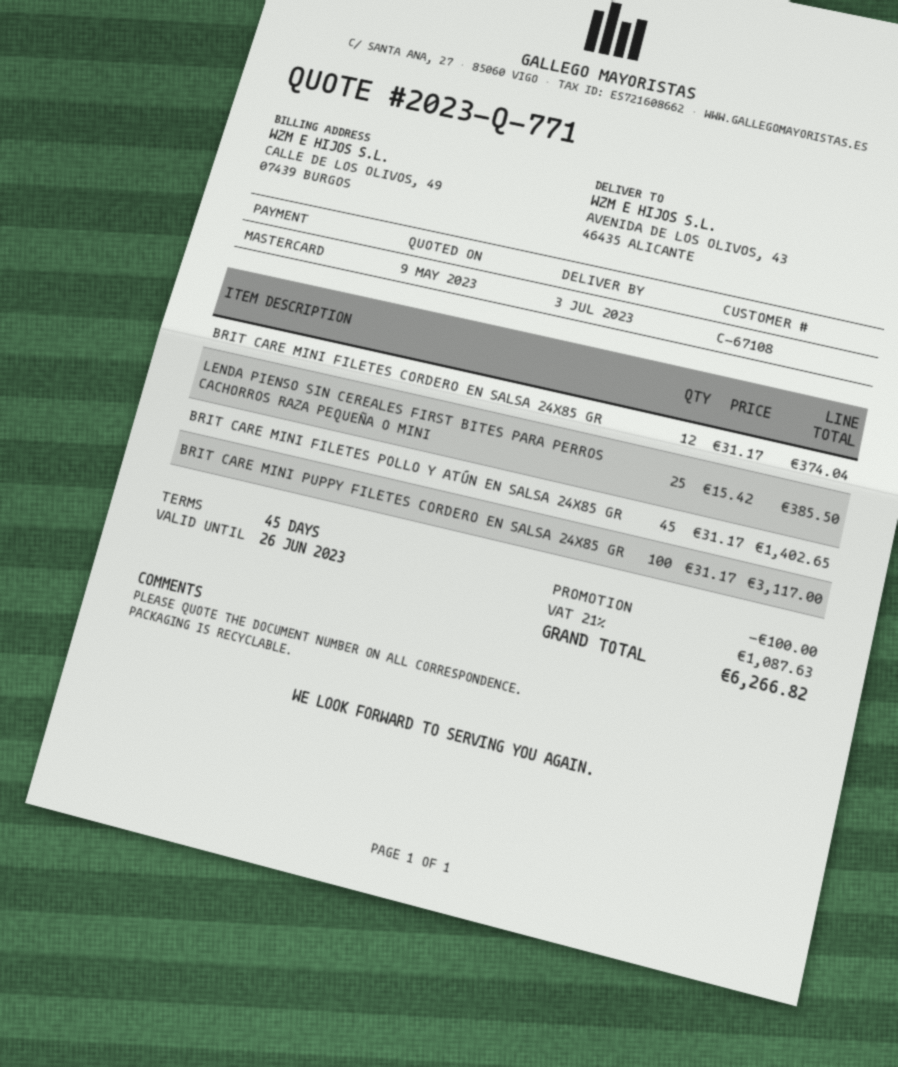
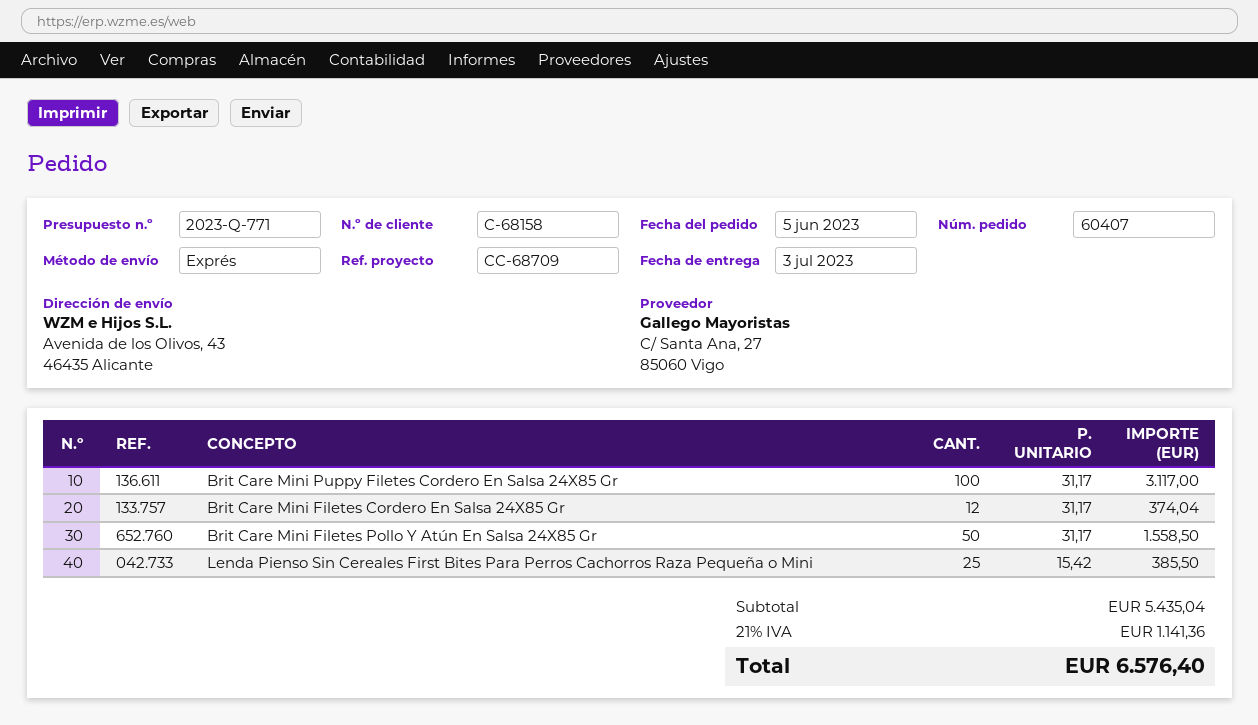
customer number: C-67108 -> C-68158
BRIT CARE MINI FILETES POLLO Y ATÚN EN SALSA 24X85 GR: 45 x 31.17 = 1402.65 -> 50 x 31.17 = 1558.50
discount: 100.00 -> none
tax: 21% = 1087.63 -> 21% = 1141.36
total: 6266.82 -> 6576.40

